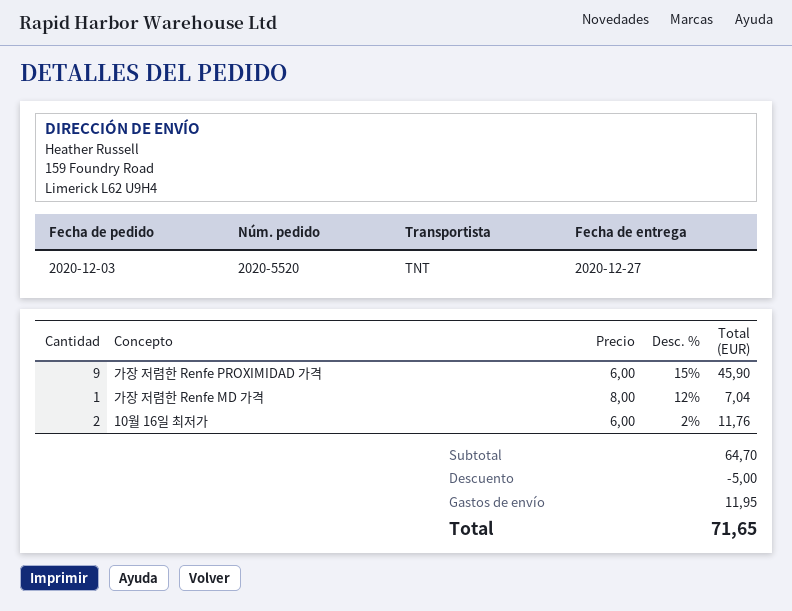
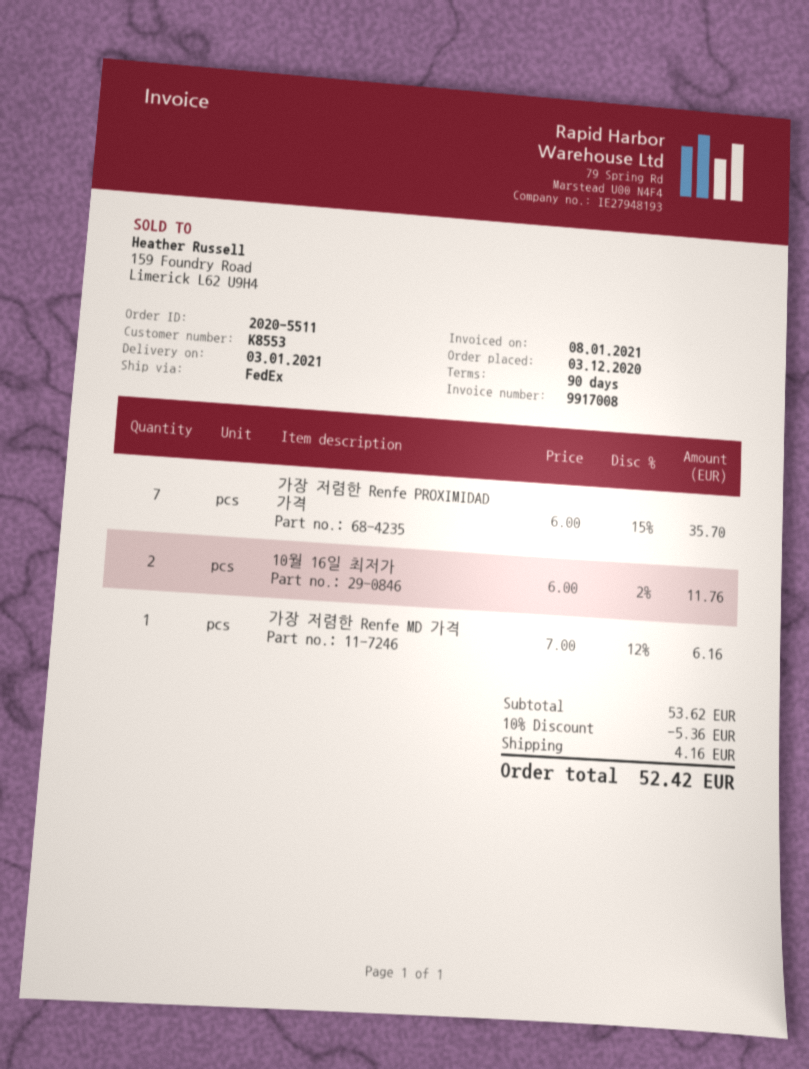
order number: 2020-5520 -> 2020-5511
delivery date: 2020-12-27 -> 2021-01-03
shipping method: TNT -> FedEx
가장 저렴한 Renfe PROXIMIDAD 가격: 9 x 6.00 - 15% = 45.90 -> 7 x 6.00 - 15% = 35.70
가장 저렴한 Renfe MD 가격: 1 x 8.00 - 12% = 7.04 -> 1 x 7.00 - 12% = 6.16
subtotal: 64.70 -> 53.62
discount: 5.00 -> 5.36
shipping: 11.95 -> 4.16
total: 71.65 -> 52.42

